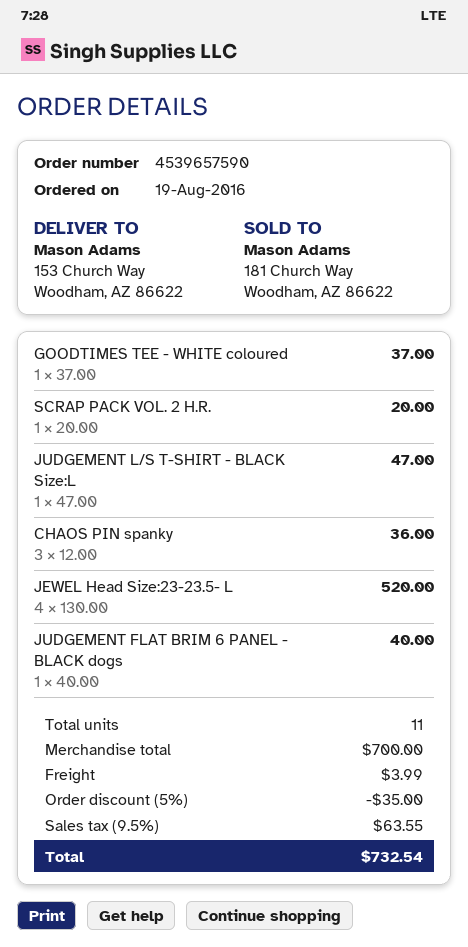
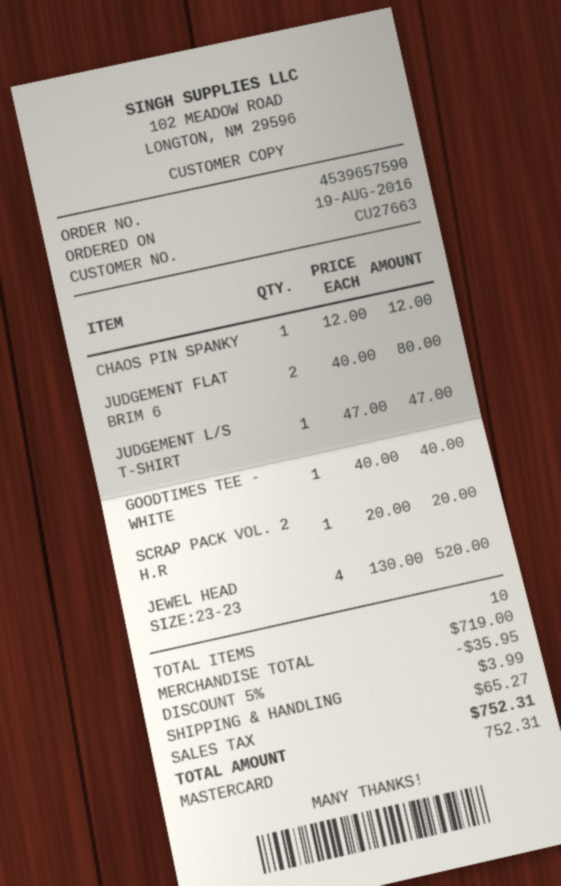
GOODTIMES TEE - WHITE coloured: 1 x 37.00 = 37.00 -> 1 x 40.00 = 40.00
CHAOS PIN spanky: 3 x 12.00 = 36.00 -> 1 x 12.00 = 12.00
JUDGEMENT FLAT BRIM 6 PANEL - BLACK dogs: 1 x 40.00 = 40.00 -> 2 x 40.00 = 80.00
total quantity: 11 -> 10
subtotal: 700.00 -> 719.00
discount: 5% = 35.00 -> 5% = 35.95
tax: 63.55 -> 65.27
total: 732.54 -> 752.31

